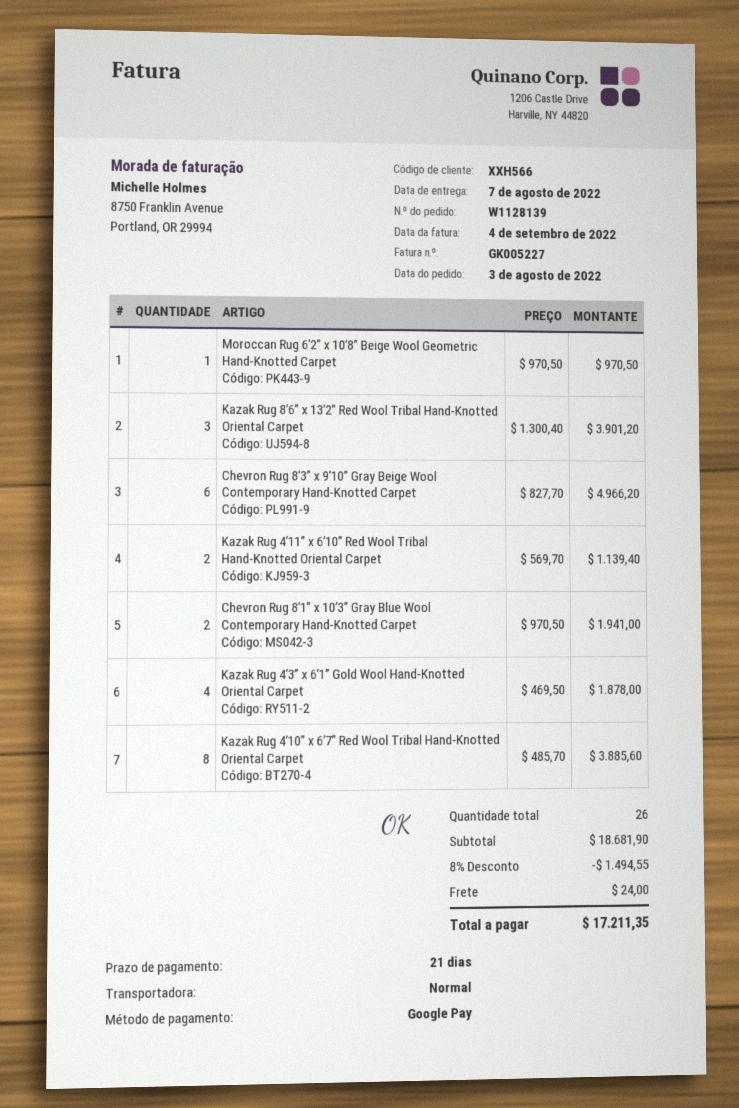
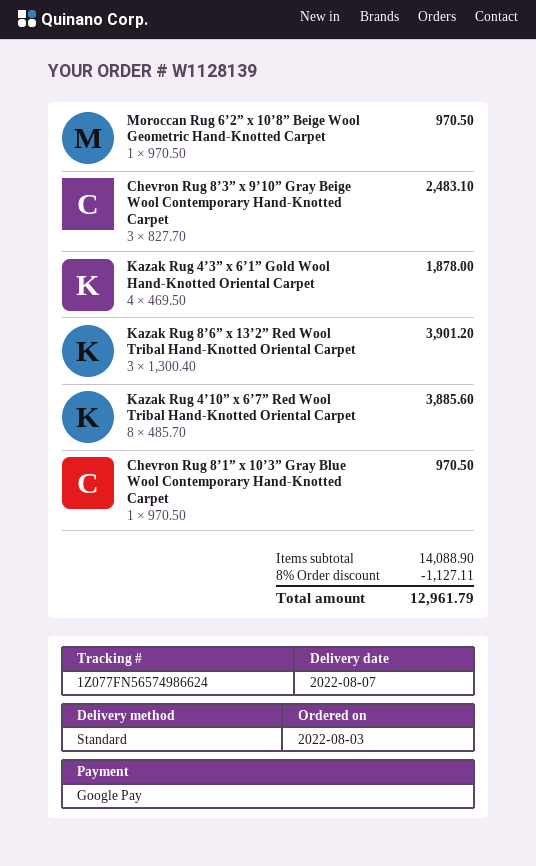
Chevron Rug 8’3” x 9’10” Gray Beige Wool Contemporary Hand-Knotted Carpet: 6 x 827.70 = 4966.20 -> 3 x 827.70 = 2483.10
Kazak Rug 4’11” x 6’10” Red Wool Tribal Hand-Knotted Oriental Carpet: 2 x 569.70 = 1139.40 -> none
Chevron Rug 8’1” x 10’3” Gray Blue Wool Contemporary Hand-Knotted Carpet: 2 x 970.50 = 1941.00 -> 1 x 970.50 = 970.50
subtotal: 18681.90 -> 14088.90
discount: 8% = 1494.55 -> 8% = 1127.11
shipping: 24.00 -> none
total: 17211.35 -> 12961.79

